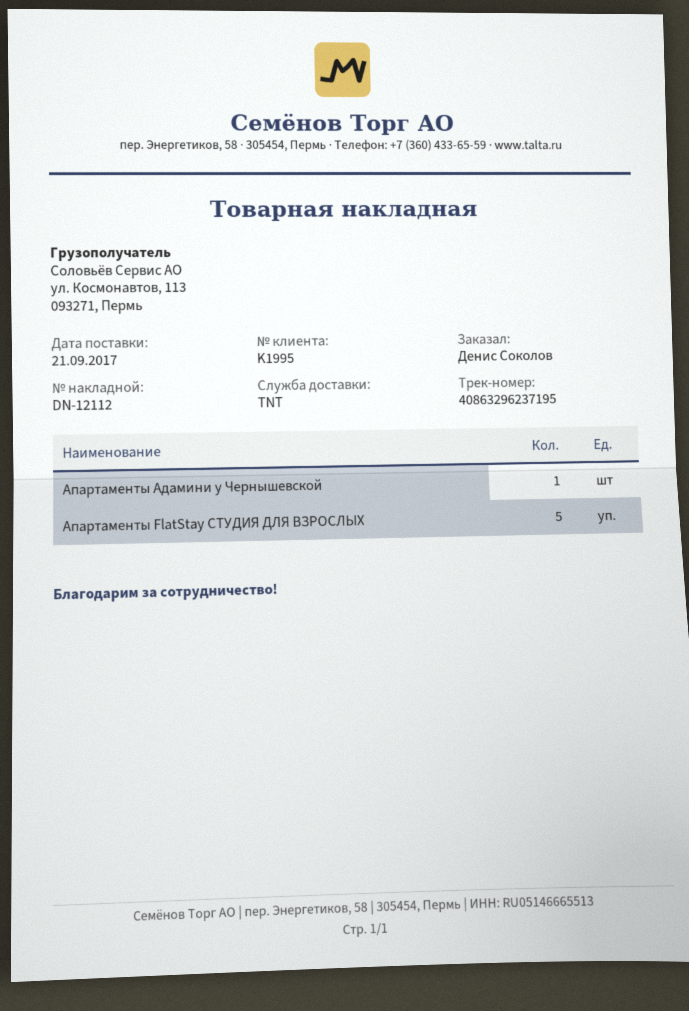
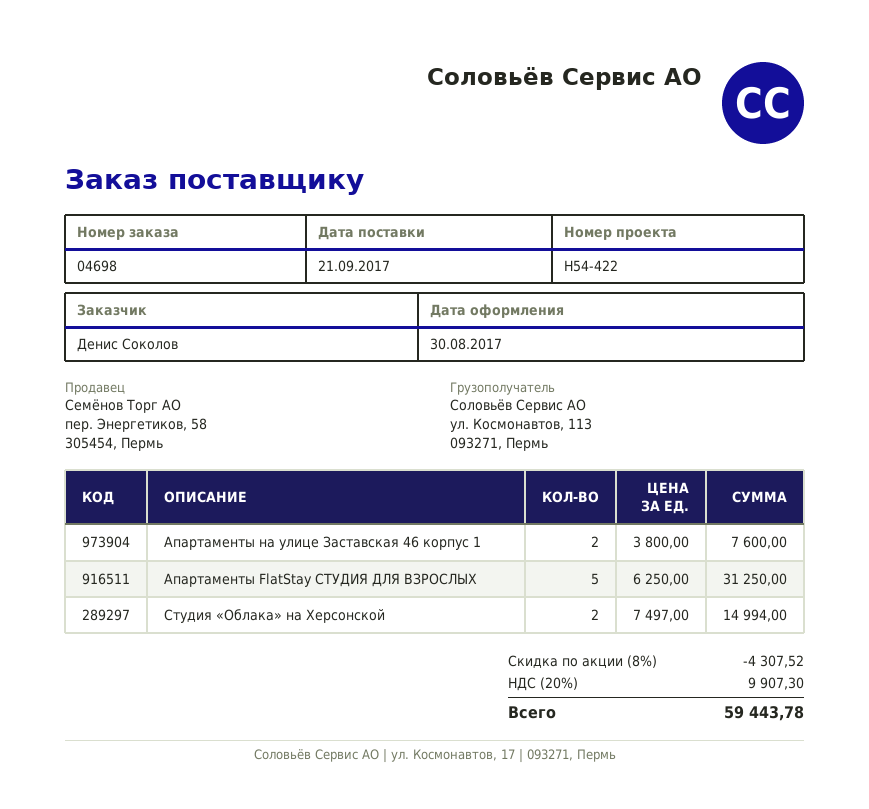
Апартаменты Адамини у Чернышевской: 1 -> none
Апартаменты на улице Заставская 46 корпус 1: none -> 2
Студия «Облака» на Херсонской: none -> 2

